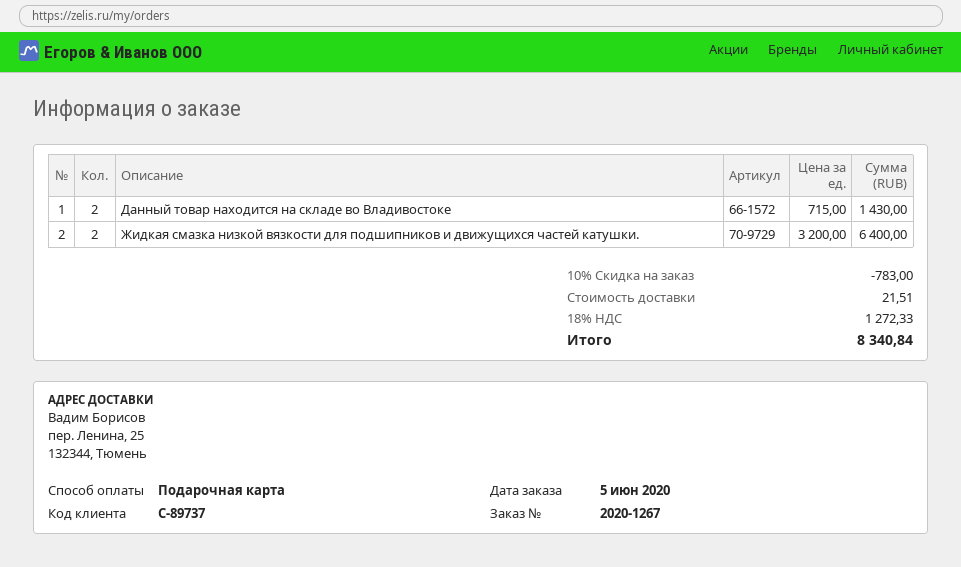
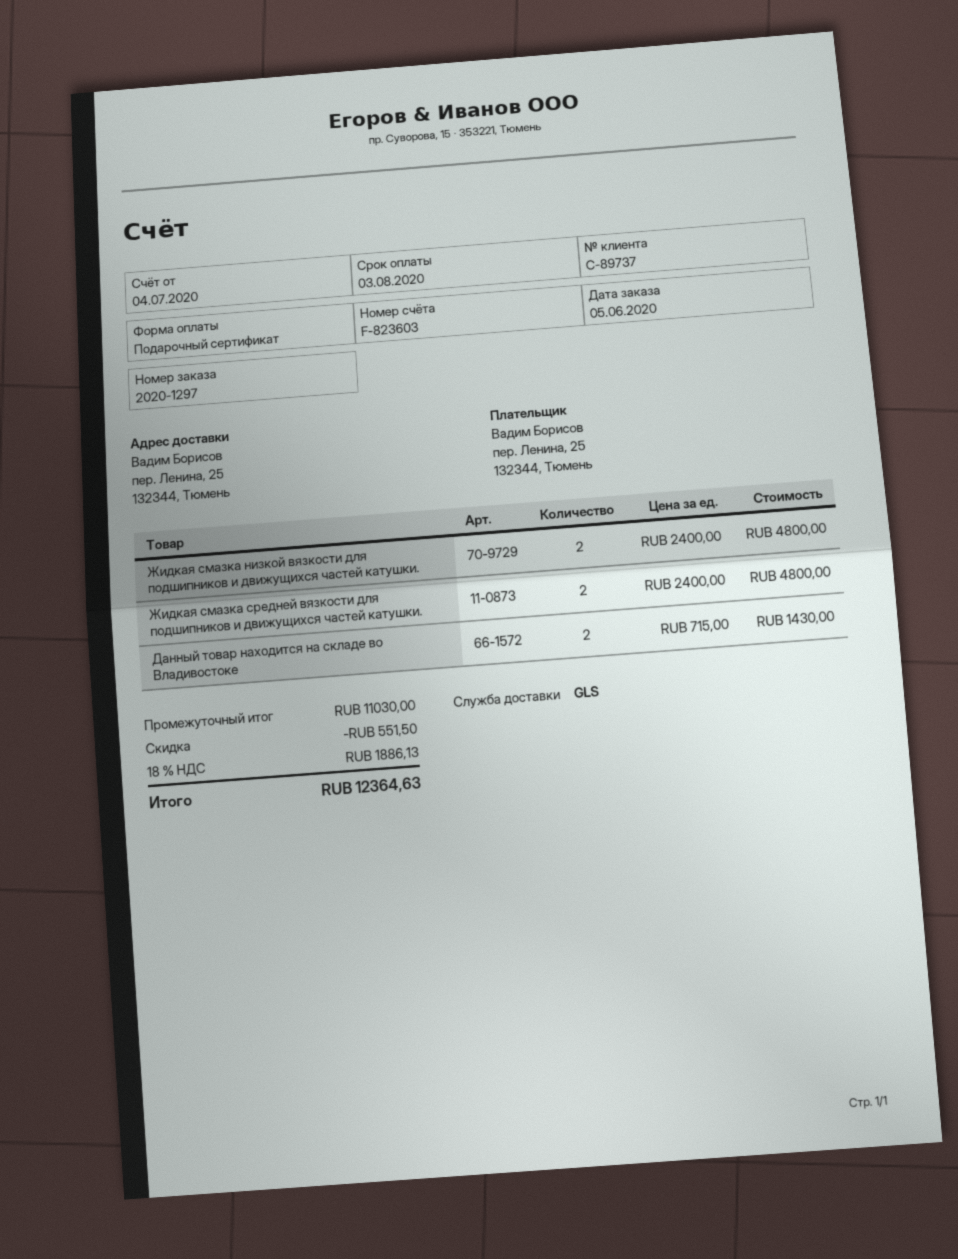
order number: 2020-1267 -> 2020-1297
Жидкая смазка низкой вязкости для подшипников и движущихся частей катушки.: 2 x 3200.00 = 6400.00 -> 2 x 2400.00 = 4800.00
Жидкая смазка средней вязкости для подшипников и движущихся частей катушки.: none -> 2 x 2400.00 = 4800.00
discount: 783.00 -> 551.50
shipping: 21.51 -> none
tax: 18% = 1272.33 -> 18% = 1886.13
total: 8340.84 -> 12364.63

